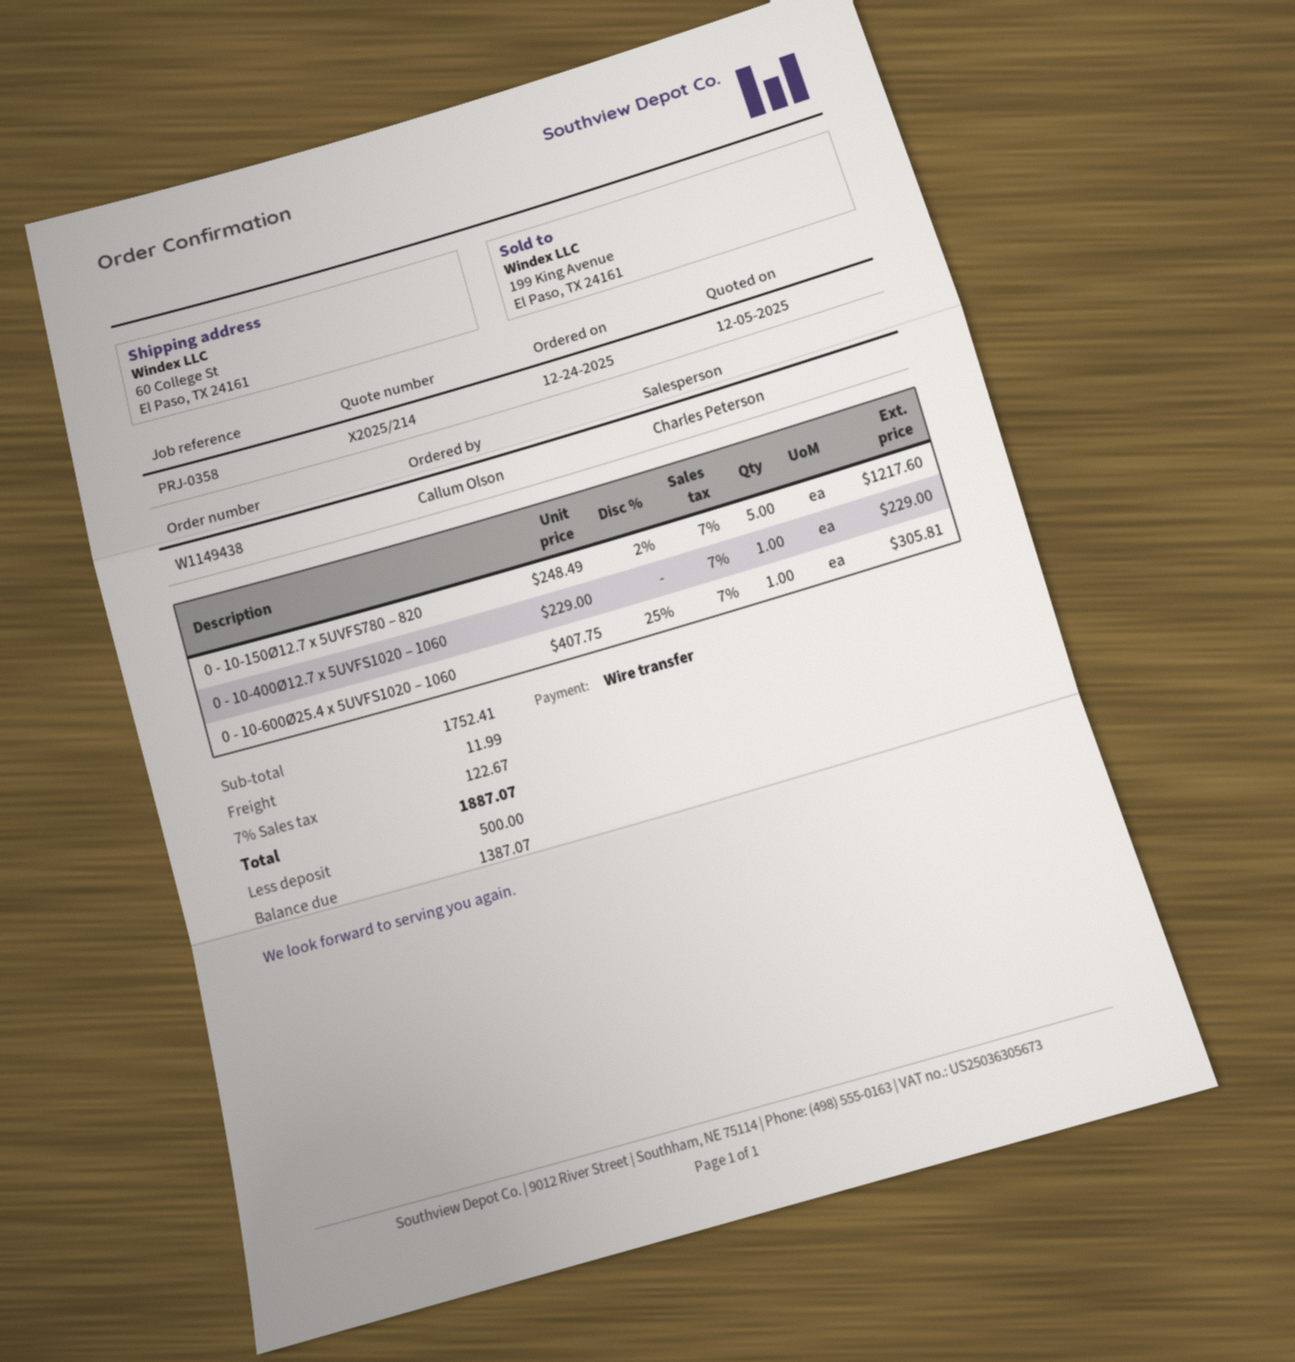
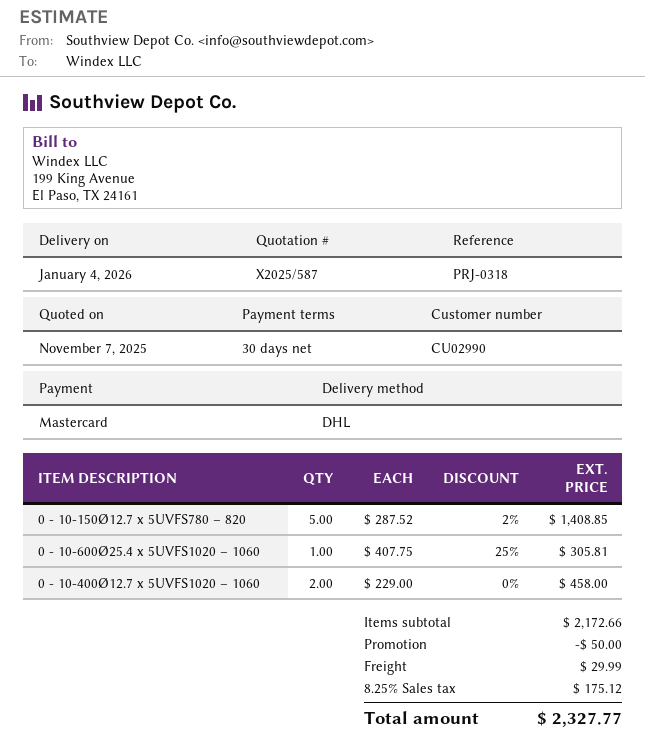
quote number: X2025/214 -> X2025/587
quote date: 2025-12-05 -> 2025-11-07
reference: PRJ-0358 -> PRJ-0318
payment method: bank transfer -> Mastercard
0 - 10-150Ø12.7 x 5UVFS780 – 820: 5 x 248.49 - 2% = 1217.60 -> 5 x 287.52 - 2% = 1408.85
0 - 10-400Ø12.7 x 5UVFS1020 – 1060: 1 x 229.00 = 229.00 -> 2 x 229.00 = 458.00
subtotal: 1752.41 -> 2172.66
discount: none -> 50.00
shipping: 11.99 -> 29.99
tax: 7% = 122.67 -> 8.25% = 175.12
total: 1887.07 -> 2327.77

